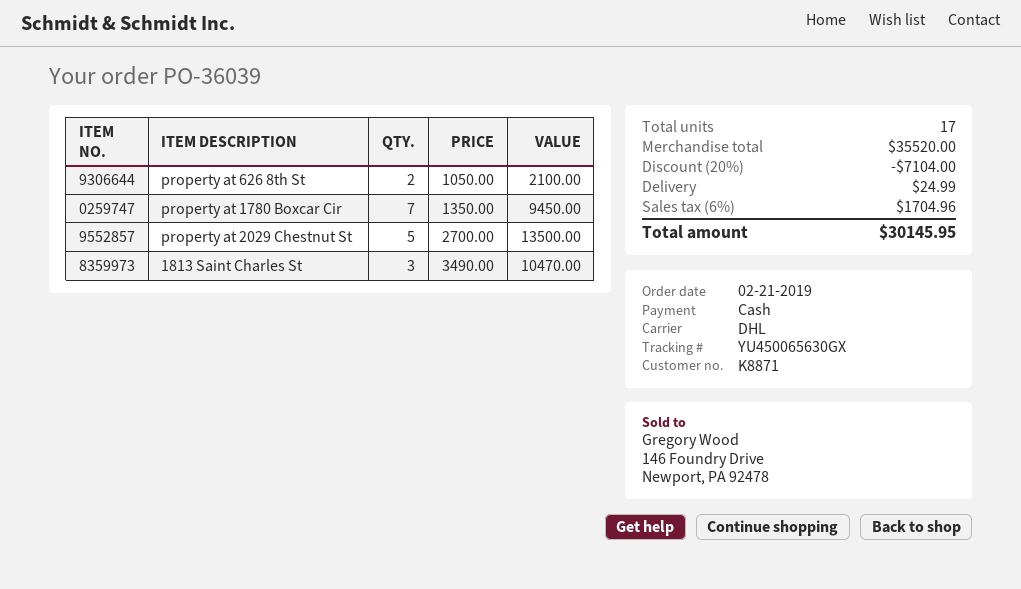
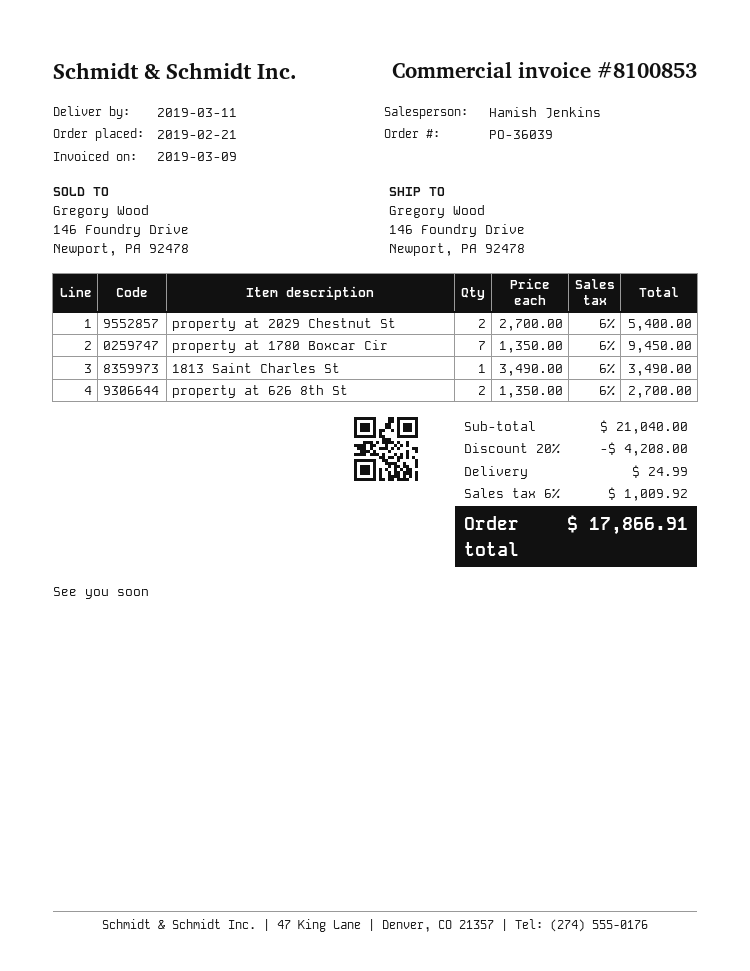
property at 626 8th St: 2 x 1050.00 = 2100.00 -> 2 x 1350.00 = 2700.00
property at 2029 Chestnut St: 5 x 2700.00 = 13500.00 -> 2 x 2700.00 = 5400.00
1813 Saint Charles St: 3 x 3490.00 = 10470.00 -> 1 x 3490.00 = 3490.00
subtotal: 35520.00 -> 21040.00
discount: 20% = 7104.00 -> 20% = 4208.00
tax: 6% = 1704.96 -> 6% = 1009.92
total: 30145.95 -> 17866.91

